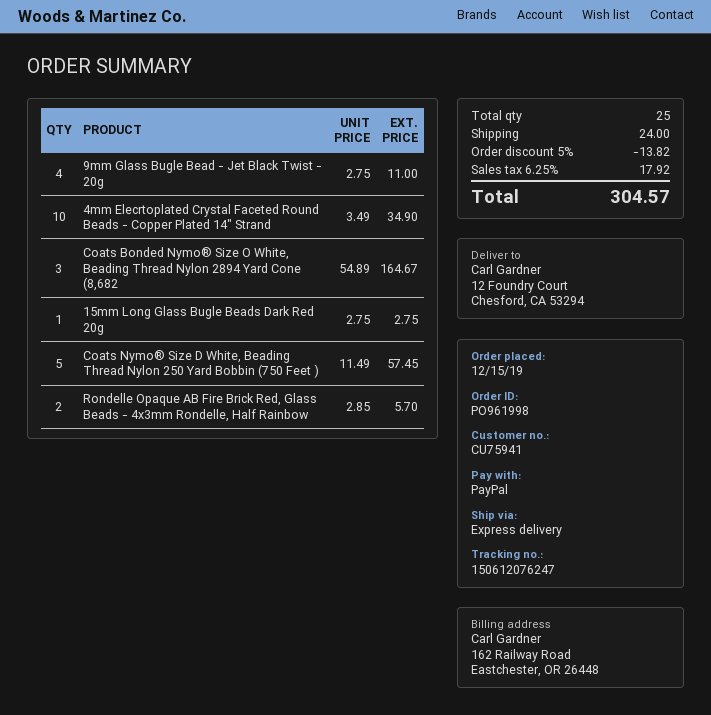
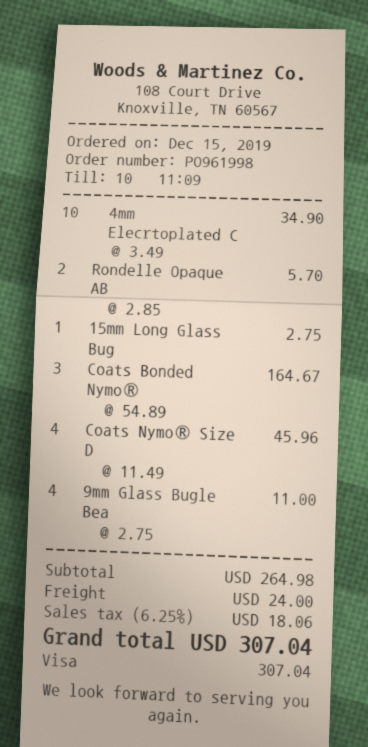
payment method: PayPal -> Visa
Coats Nymo® Size D White, Beading Thread Nylon 250 Yard Bobbin (750 Feet ): 5 x 11.49 = 57.45 -> 4 x 11.49 = 45.96
discount: 5% = 13.82 -> none
tax: 6.25% = 17.92 -> 6.25% = 18.06
total: 304.57 -> 307.04

